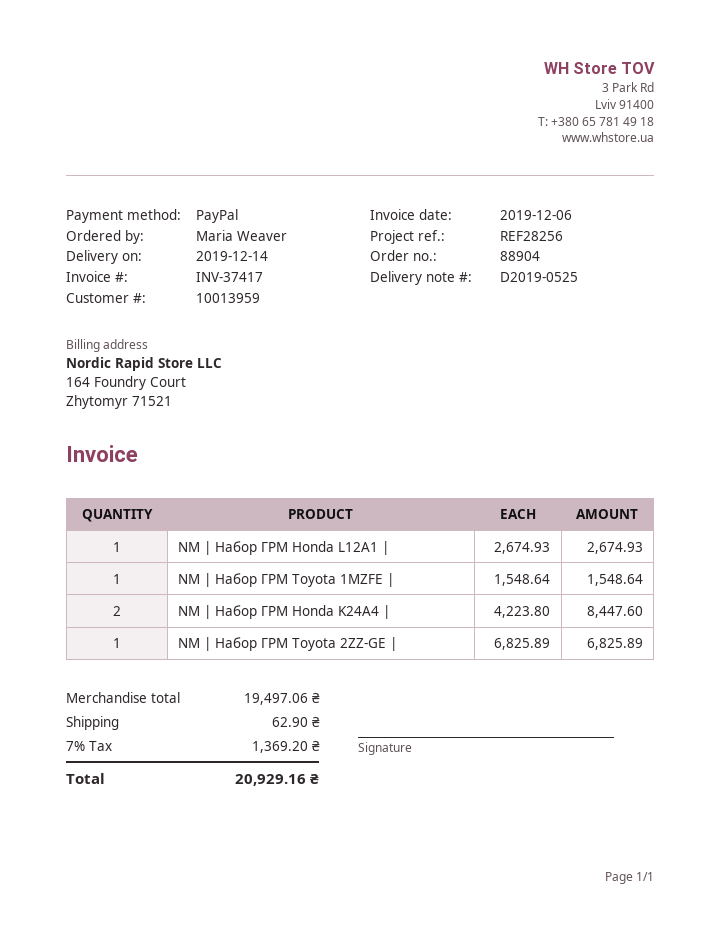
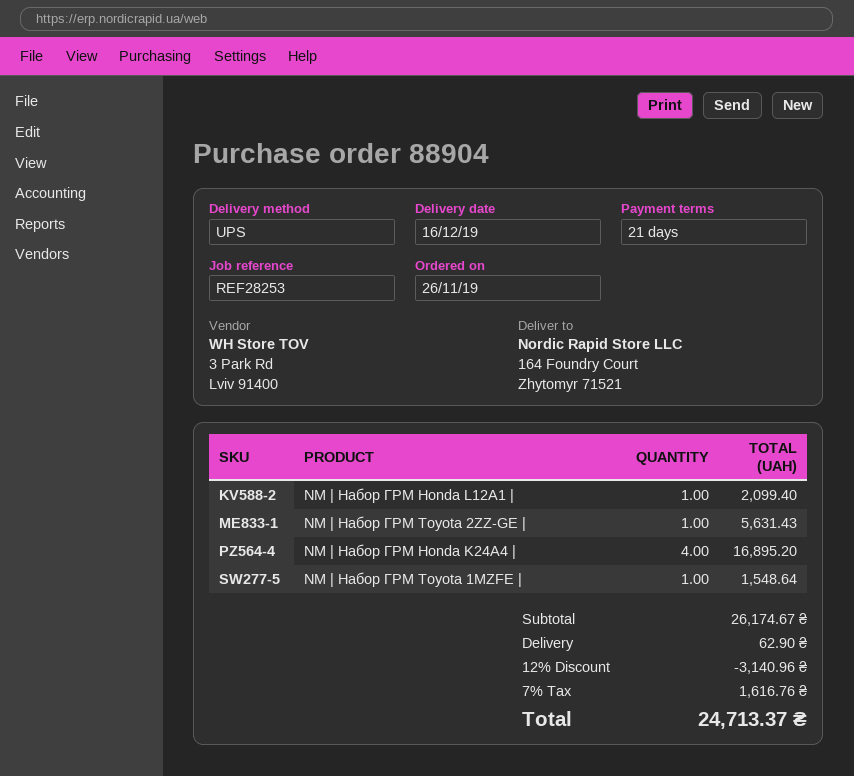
delivery date: 2019-12-14 -> 2019-12-16
reference: REF28256 -> REF28253
NM | Набор ГРМ Honda L12A1 |: 1 for 2674.93 -> 1 for 2099.40
NM | Набор ГРМ Honda K24A4 |: 2 for 8447.60 -> 4 for 16895.20
NM | Набор ГРМ Toyota 2ZZ-GE |: 1 for 6825.89 -> 1 for 5631.43
subtotal: 19497.06 -> 26174.67
discount: none -> 12% = 3140.96
tax: 7% = 1369.20 -> 7% = 1616.76
total: 20929.16 -> 24713.37

